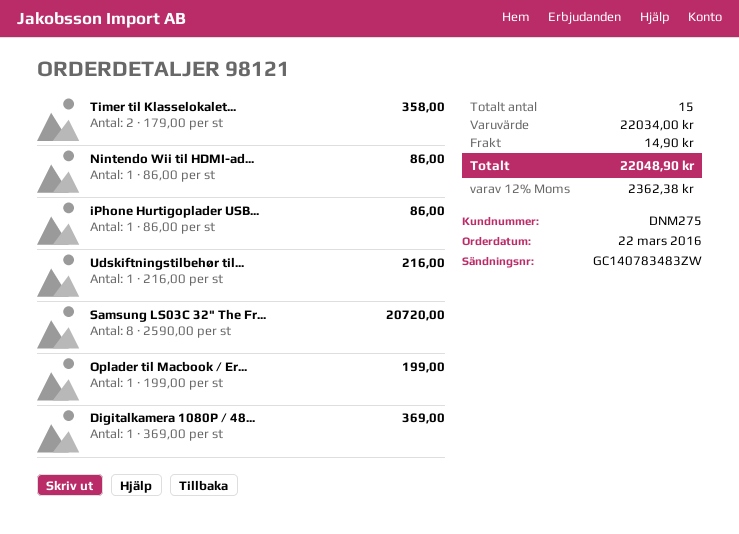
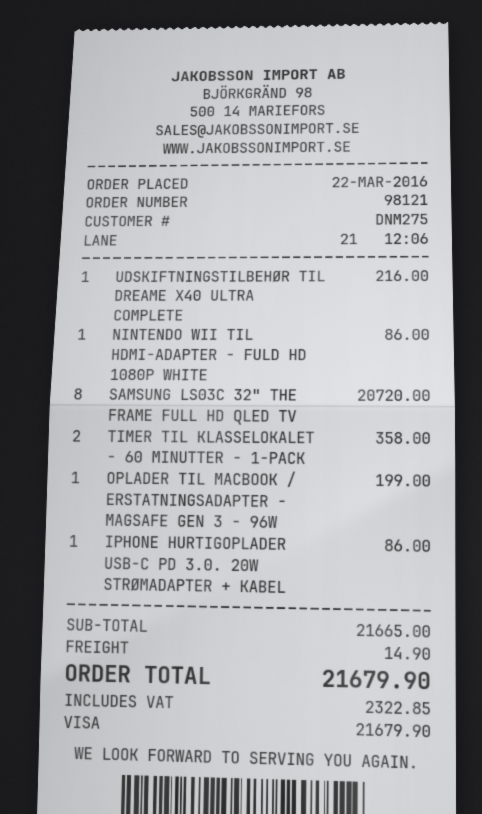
Digitalkamera 1080P / 48...: 1 for 369.00 -> none
subtotal: 22034.00 -> 21665.00
tax: 2362.38 -> 2322.85
total: 22048.90 -> 21679.90

